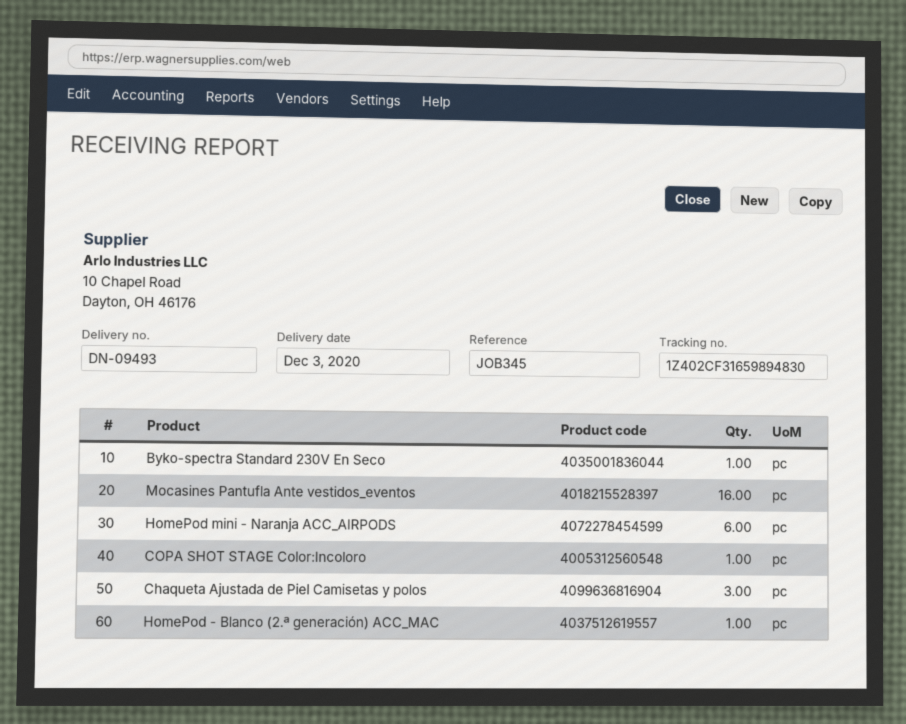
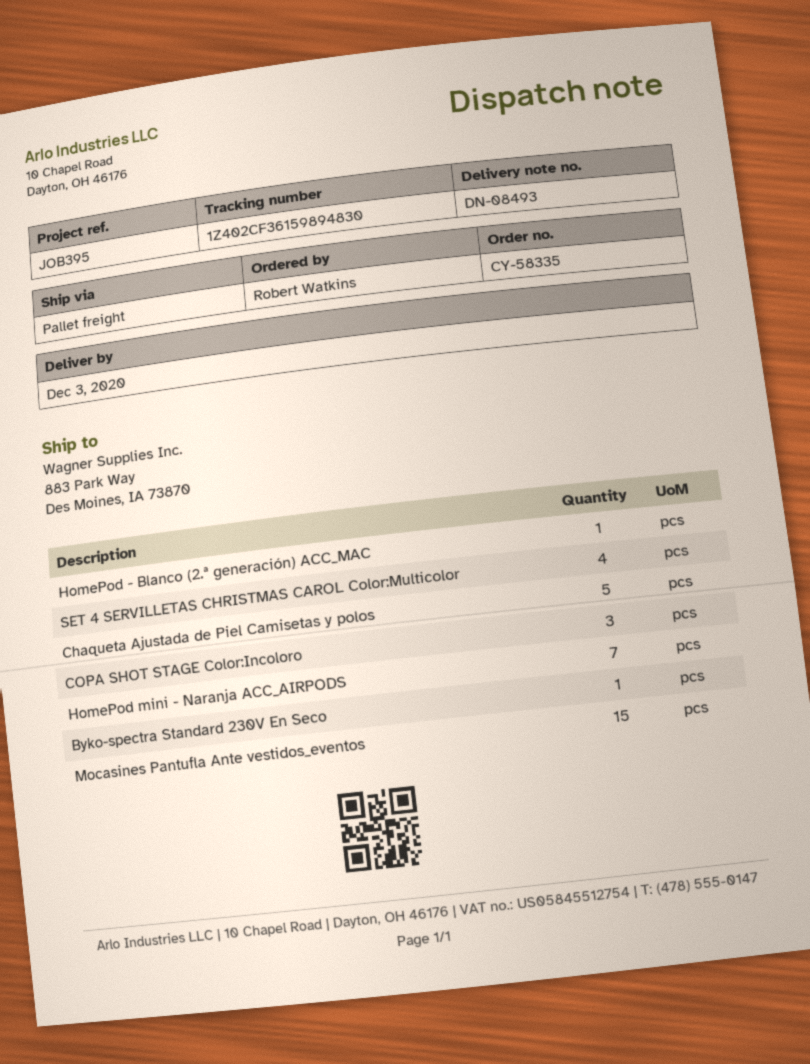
delivery note number: DN-09493 -> DN-08493
reference: JOB345 -> JOB395
tracking number: 1Z402CF31659894830 -> 1Z402CF36159894830
Mocasines Pantufla Ante vestidos_eventos: 16 -> 15
HomePod mini - Naranja ACC_AIRPODS: 6 -> 7
COPA SHOT STAGE Color:Incoloro: 1 -> 3
Chaqueta Ajustada de Piel Camisetas y polos: 3 -> 5
SET 4 SERVILLETAS CHRISTMAS CAROL Color:Multicolor: none -> 4

